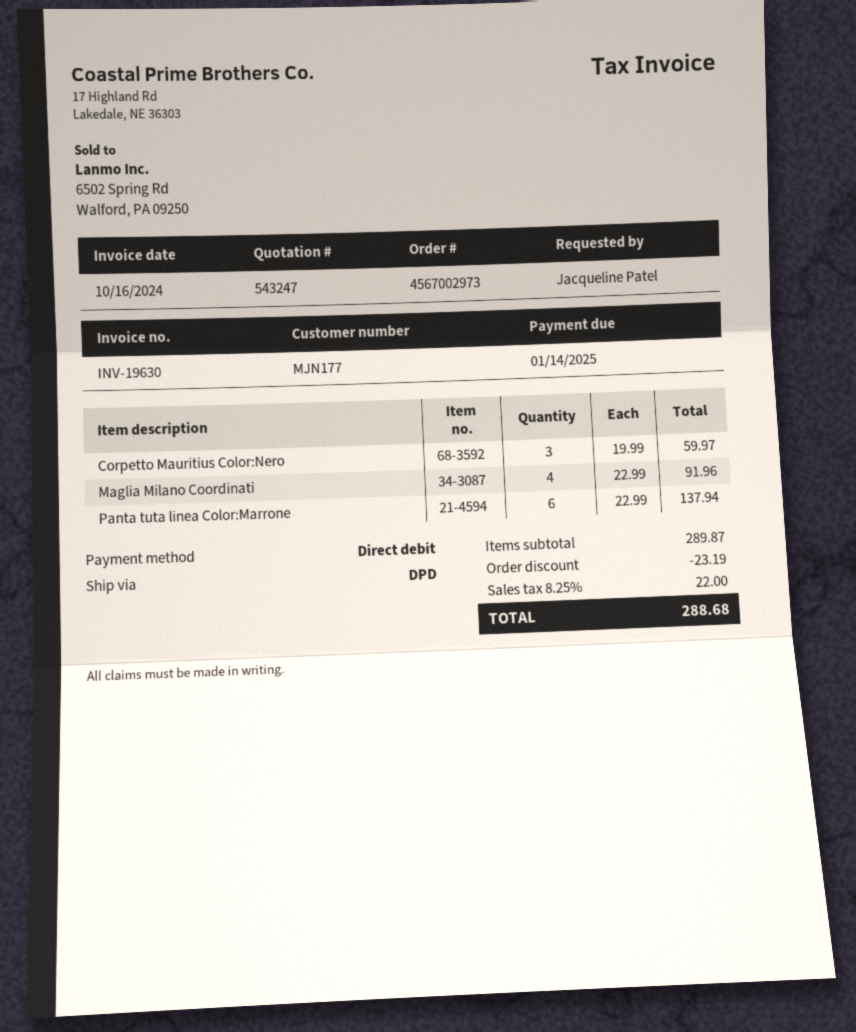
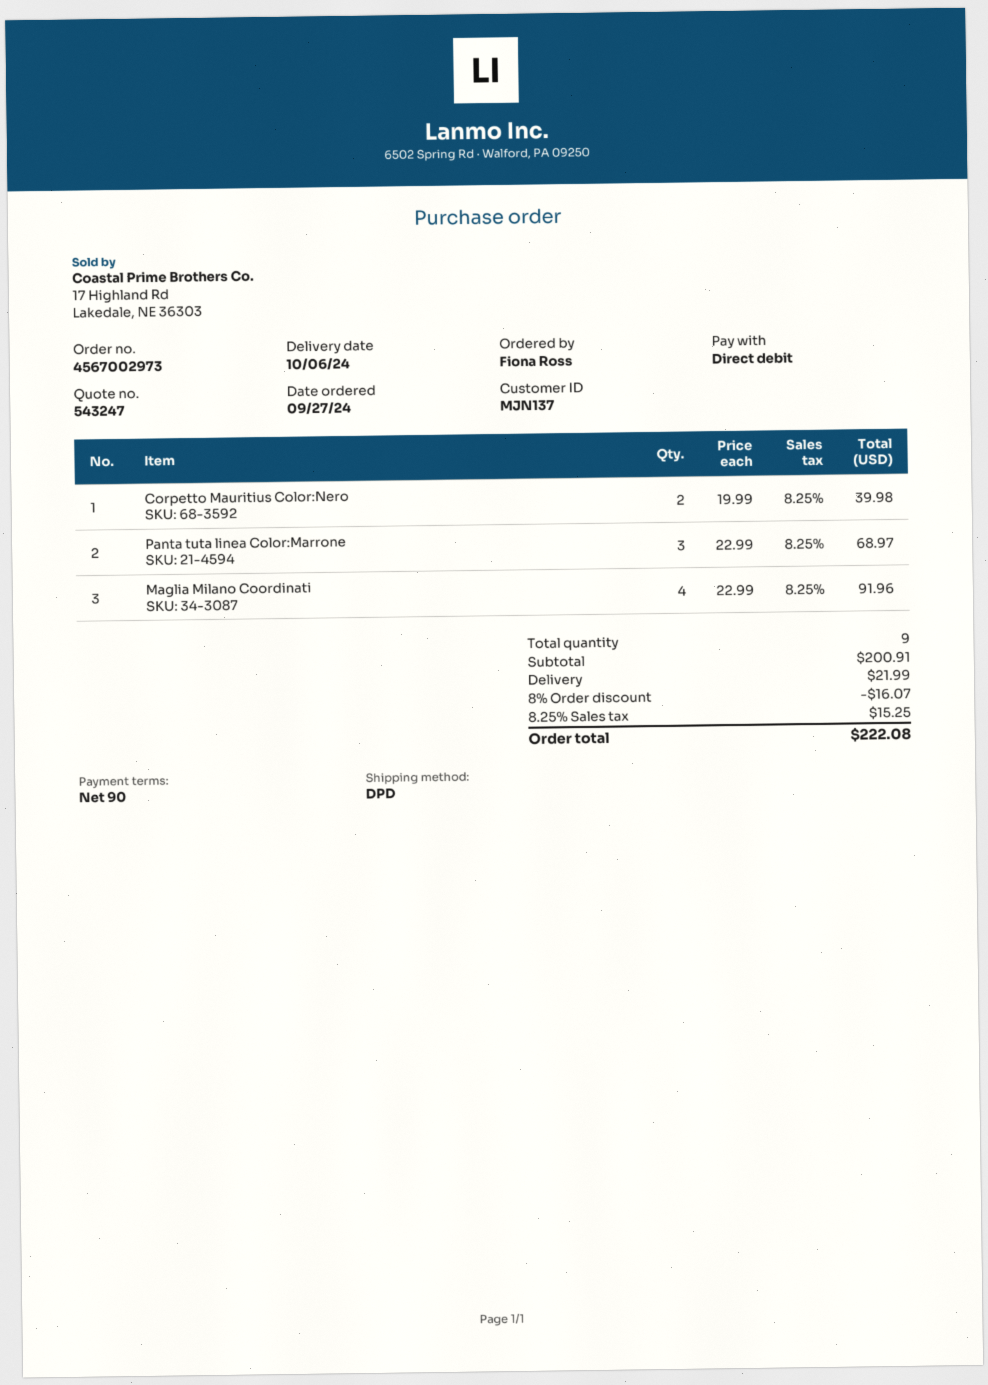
customer number: MJN177 -> MJN137
ordered by: Jacqueline Patel -> Fiona Ross
Corpetto Mauritius Color:Nero: 3 x 19.99 = 59.97 -> 2 x 19.99 = 39.98
Panta tuta linea Color:Marrone: 6 x 22.99 = 137.94 -> 3 x 22.99 = 68.97
subtotal: 289.87 -> 200.91
discount: 23.19 -> 16.07
shipping: none -> 21.99
tax: 8.25% = 22.00 -> 8.25% = 15.25
total: 288.68 -> 222.08

